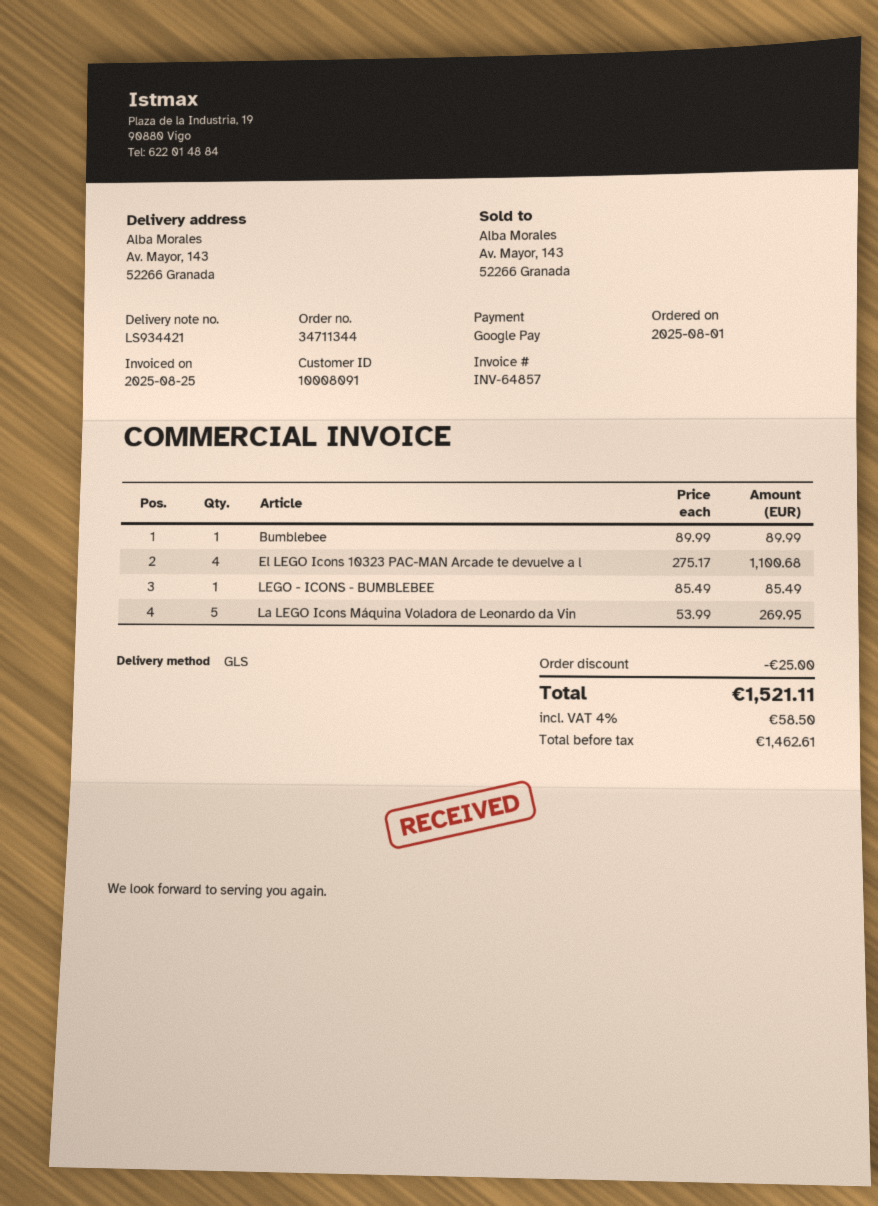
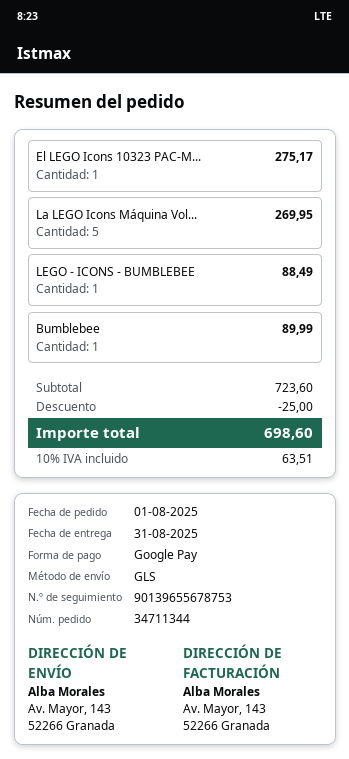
El LEGO Icons 10323 PAC-MAN Arcade te devuelve a l: 4 for 1100.68 -> 1 for 275.17
LEGO - ICONS - BUMBLEBEE: 1 for 85.49 -> 1 for 88.49
tax: 4% = 58.50 -> 10% = 63.51
total: 1521.11 -> 698.60

